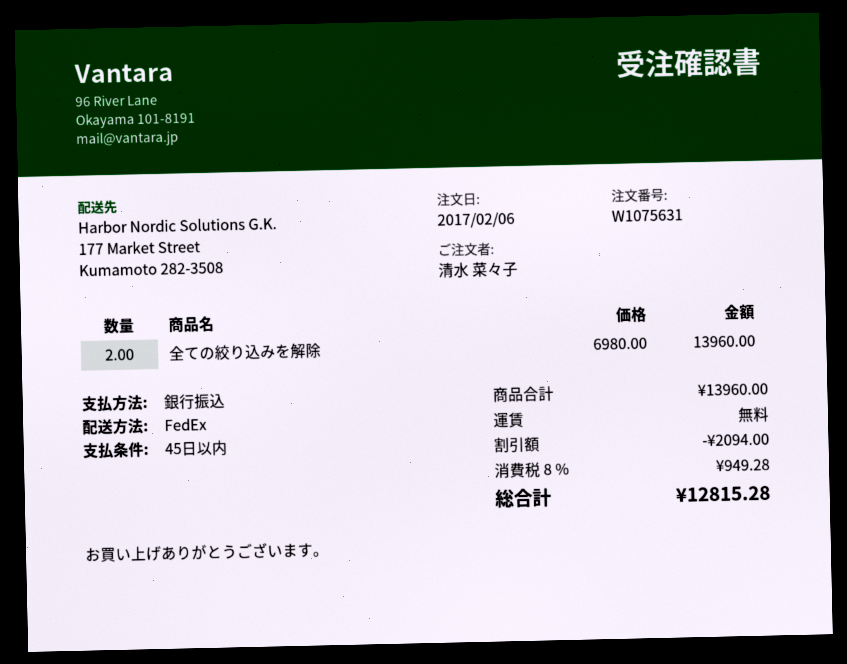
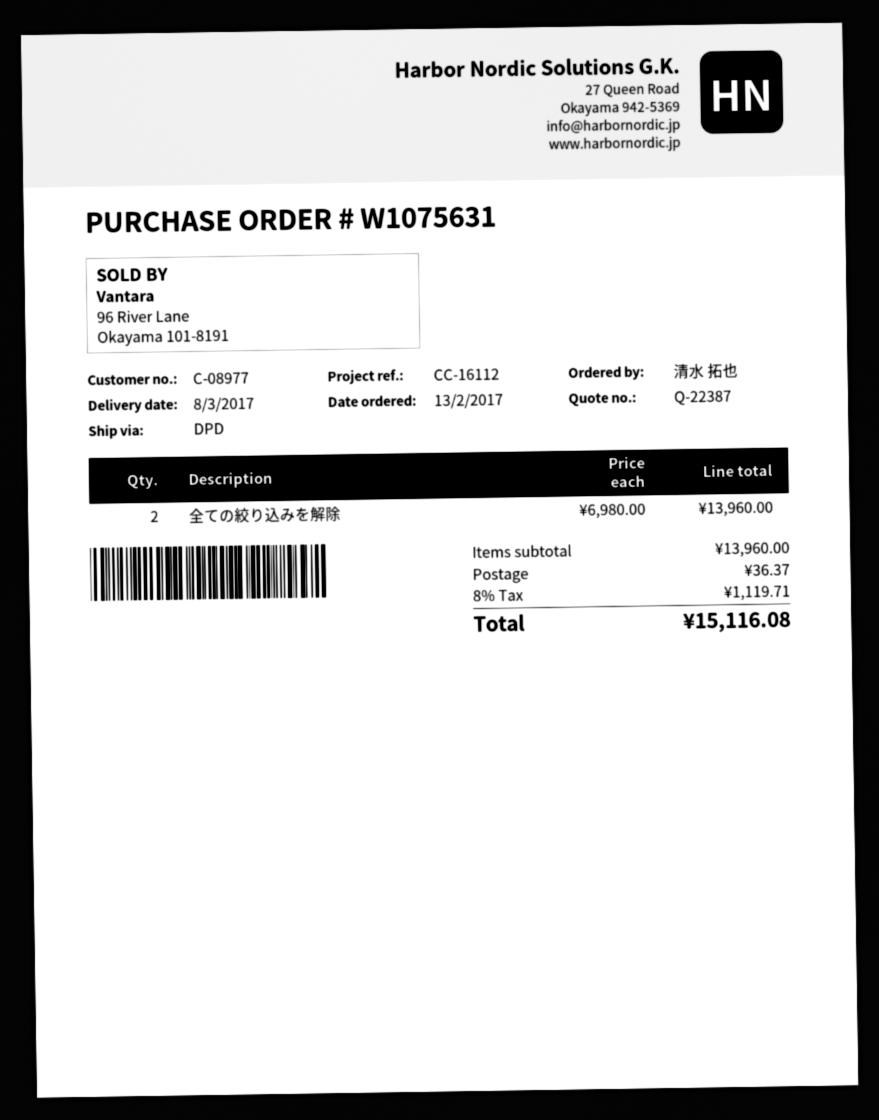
order date: 2017-02-06 -> 2017-02-13
ordered by: 清水 菜々子 -> 清水 拓也
shipping method: FedEx -> DPD
discount: 2094.00 -> none
shipping: 0.00 -> 36.37
tax: 8% = 949.28 -> 8% = 1119.71
total: 12815.28 -> 15116.08

